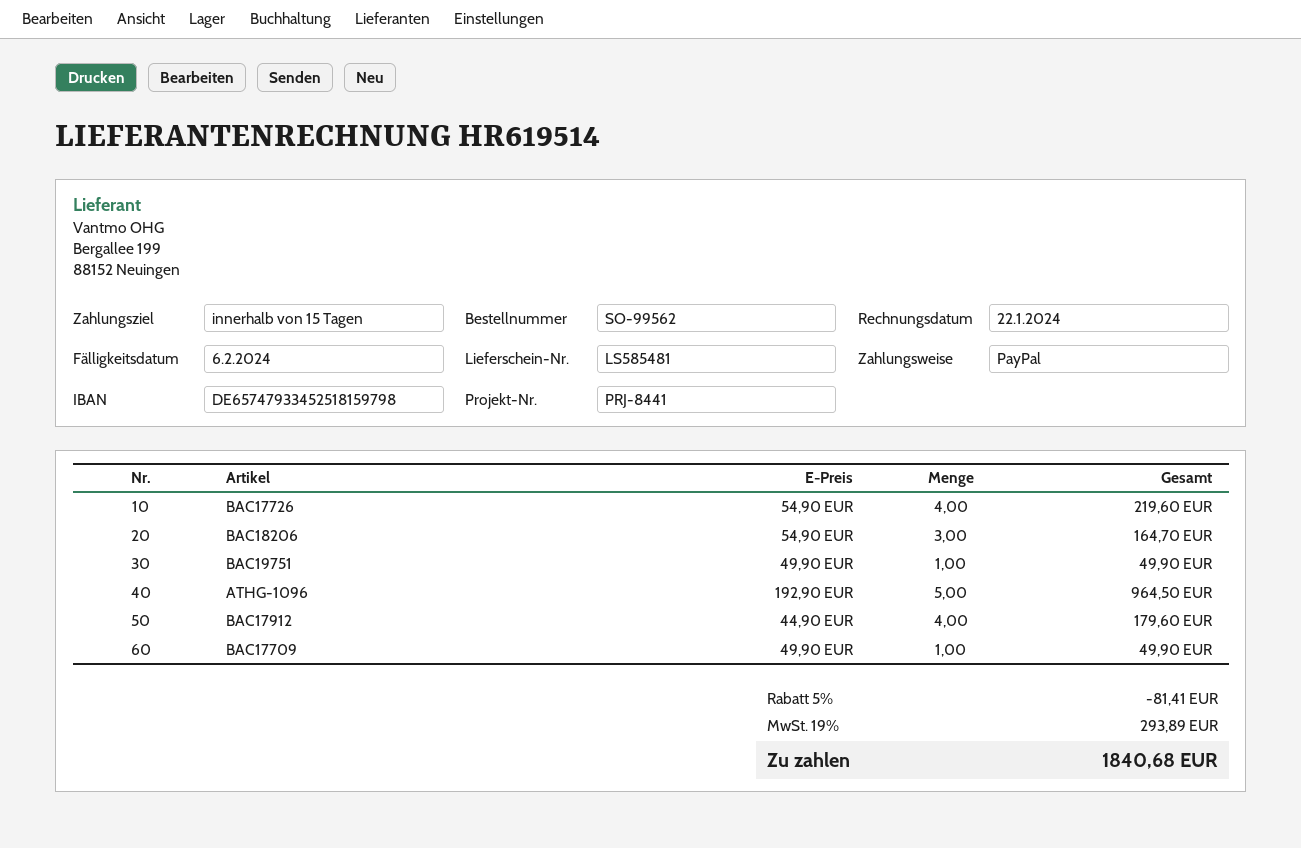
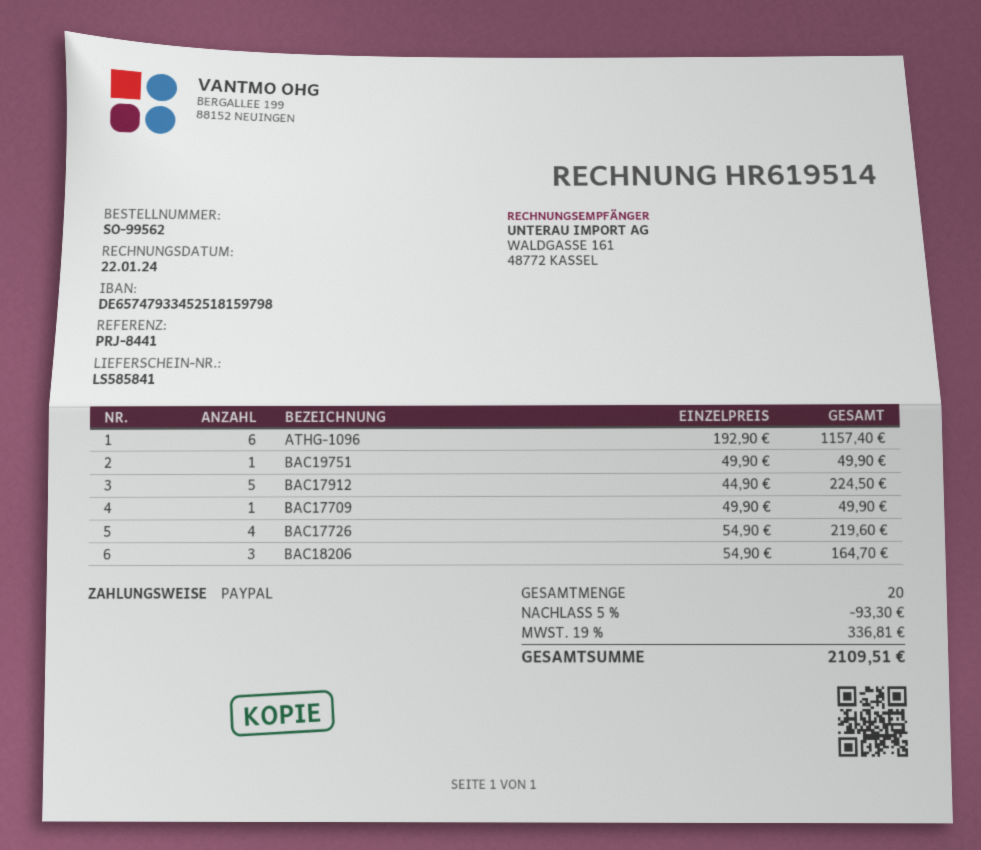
delivery note number: LS585481 -> LS585841
ATHG-1096: 5 x 192.90 = 964.50 -> 6 x 192.90 = 1157.40
BAC17912: 4 x 44.90 = 179.60 -> 5 x 44.90 = 224.50
discount: 5% = 81.41 -> 5% = 93.30
tax: 19% = 293.89 -> 19% = 336.81
total: 1840.68 -> 2109.51

